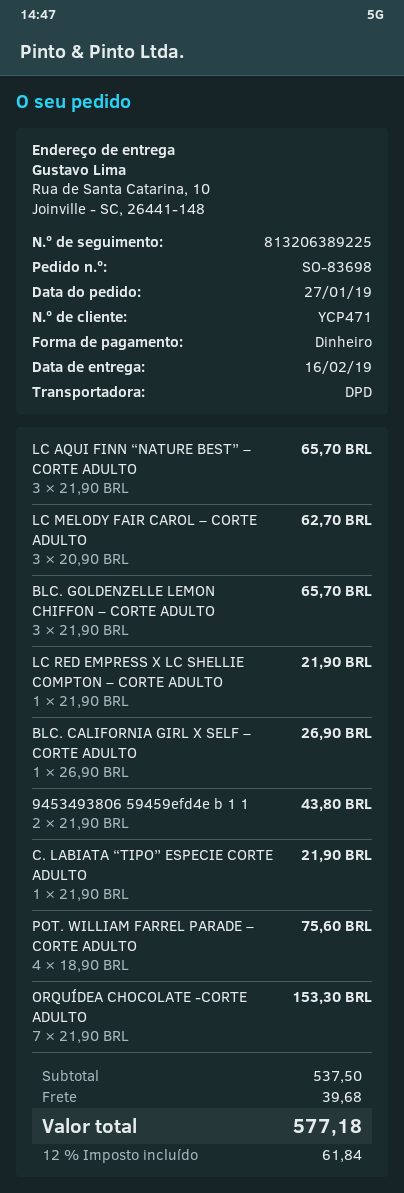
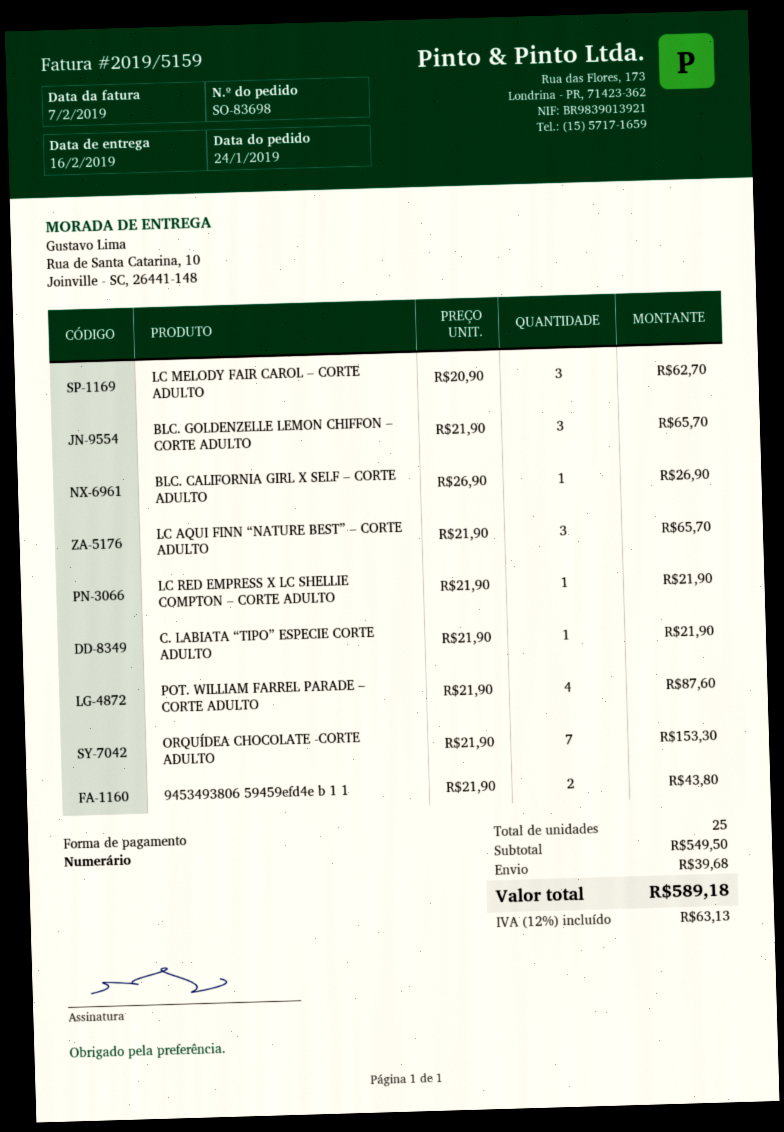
order date: 2019-01-27 -> 2019-01-24
POT. WILLIAM FARREL PARADE – CORTE ADULTO: 4 x 18.90 = 75.60 -> 4 x 21.90 = 87.60
subtotal: 537.50 -> 549.50
tax: 12% = 61.84 -> 12% = 63.13
total: 577.18 -> 589.18

